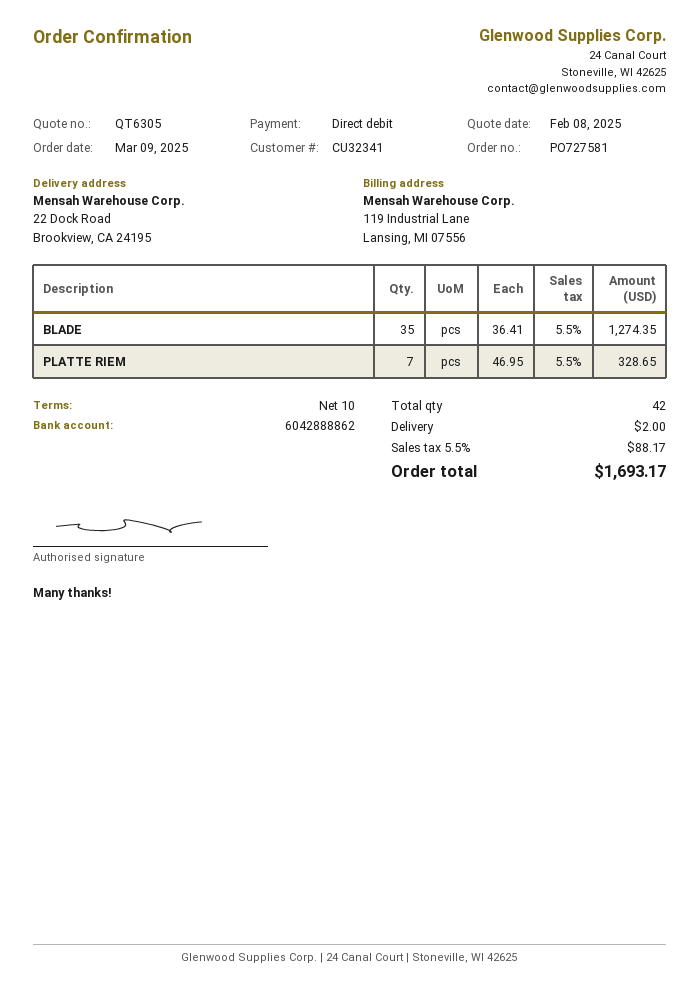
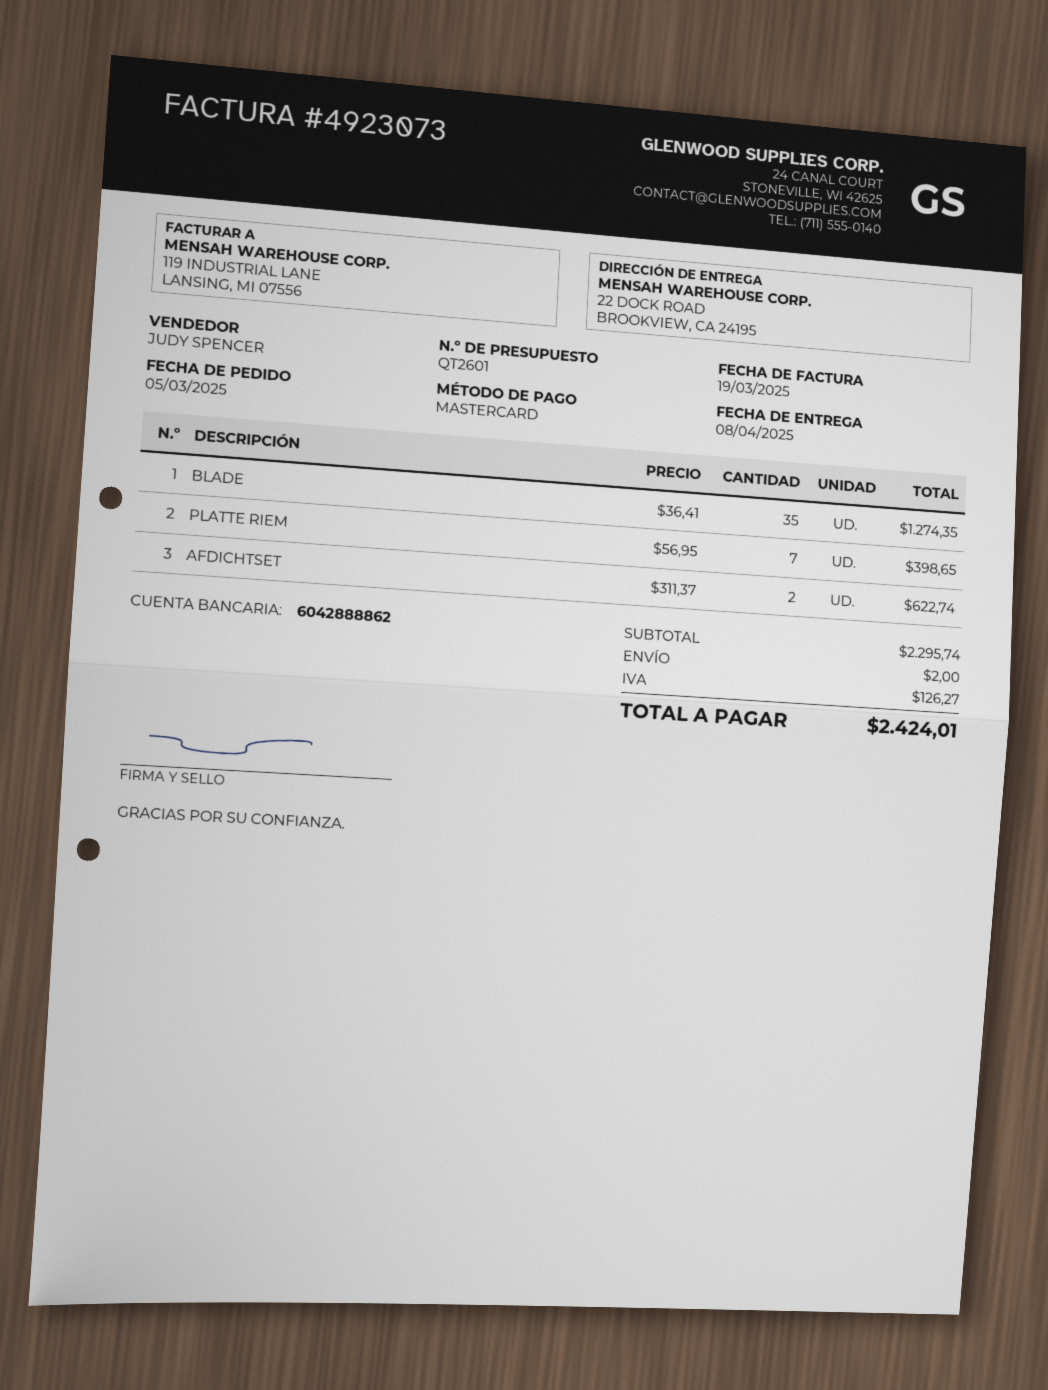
quote number: QT6305 -> QT2601
order date: 2025-03-09 -> 2025-03-05
payment method: direct debit -> Mastercard
PLATTE RIEM: 7 x 46.95 = 328.65 -> 7 x 56.95 = 398.65
AFDICHTSET: none -> 2 x 311.37 = 622.74
tax: 88.17 -> 126.27
total: 1693.17 -> 2424.01

